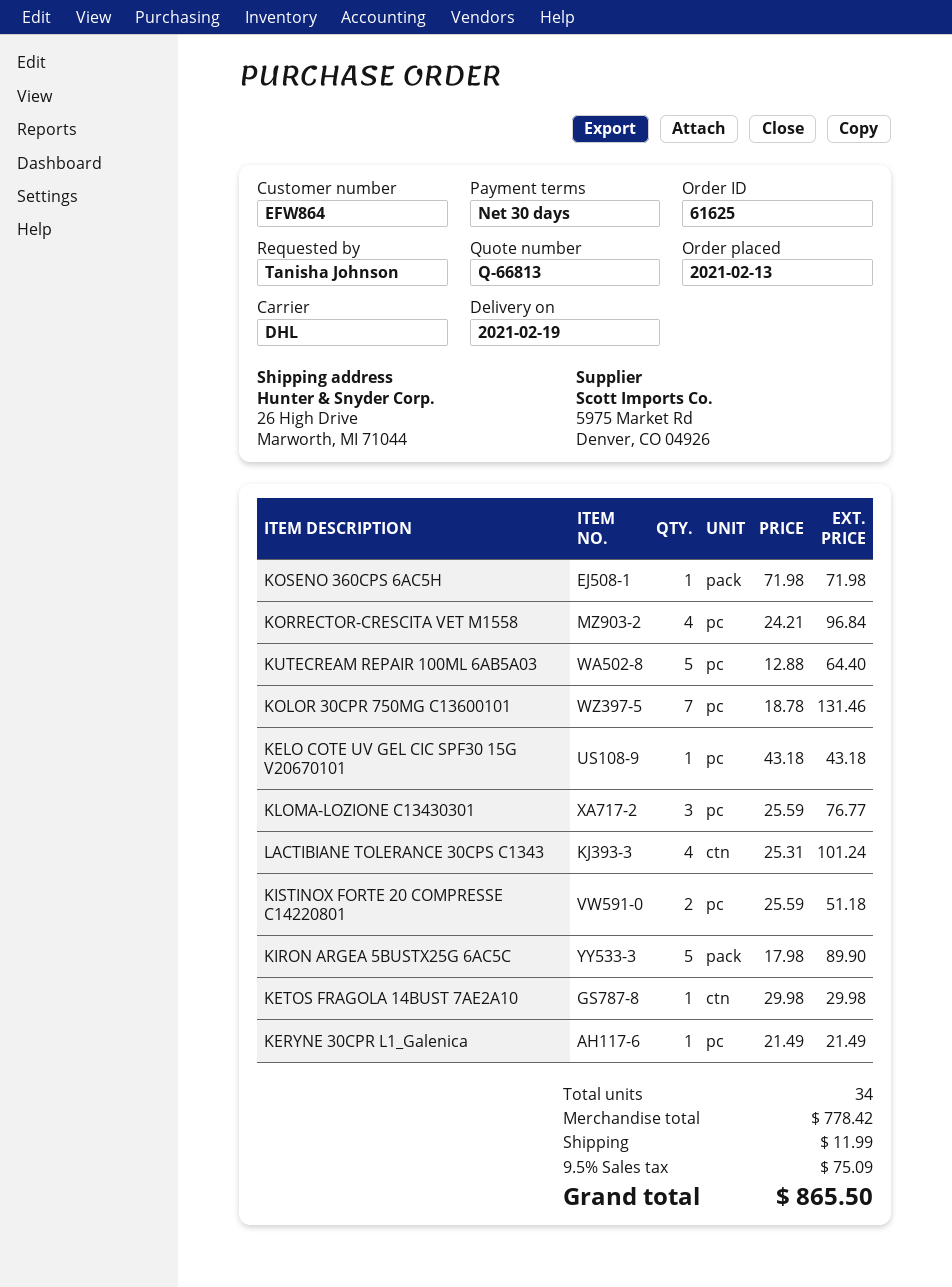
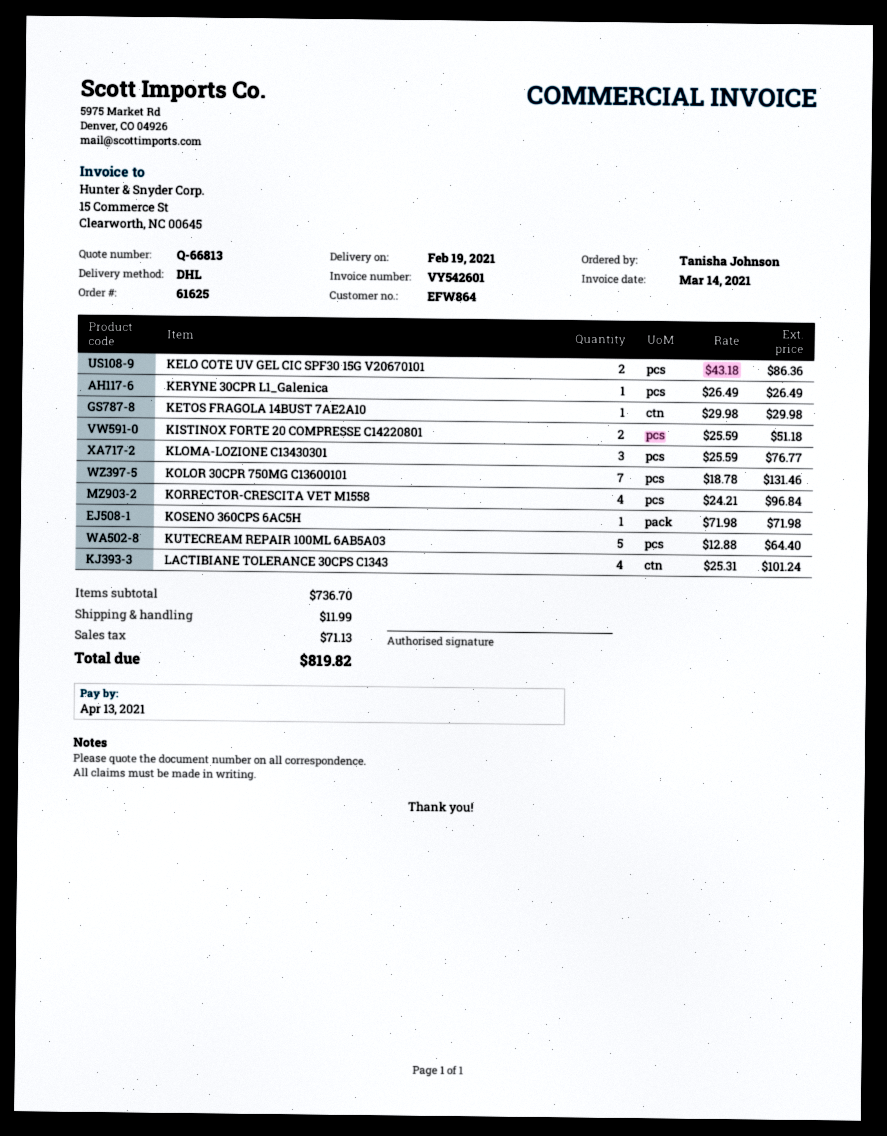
KELO COTE UV GEL CIC SPF30 15G V20670101: 1 x 43.18 = 43.18 -> 2 x 43.18 = 86.36
KIRON ARGEA 5BUSTX25G 6AC5C: 5 x 17.98 = 89.90 -> none
KERYNE 30CPR L1_Galenica: 1 x 21.49 = 21.49 -> 1 x 26.49 = 26.49
subtotal: 778.42 -> 736.70
tax: 75.09 -> 71.13
total: 865.50 -> 819.82

